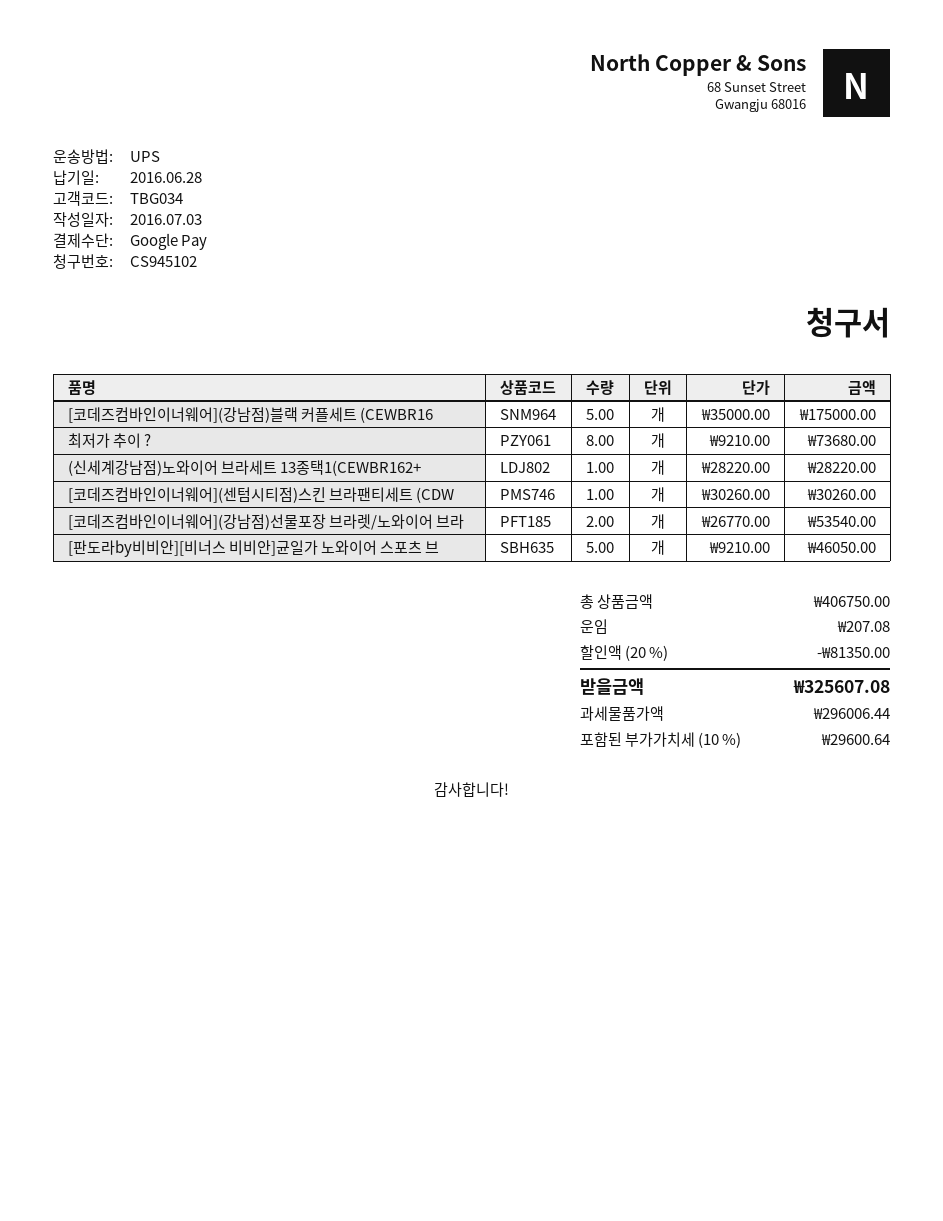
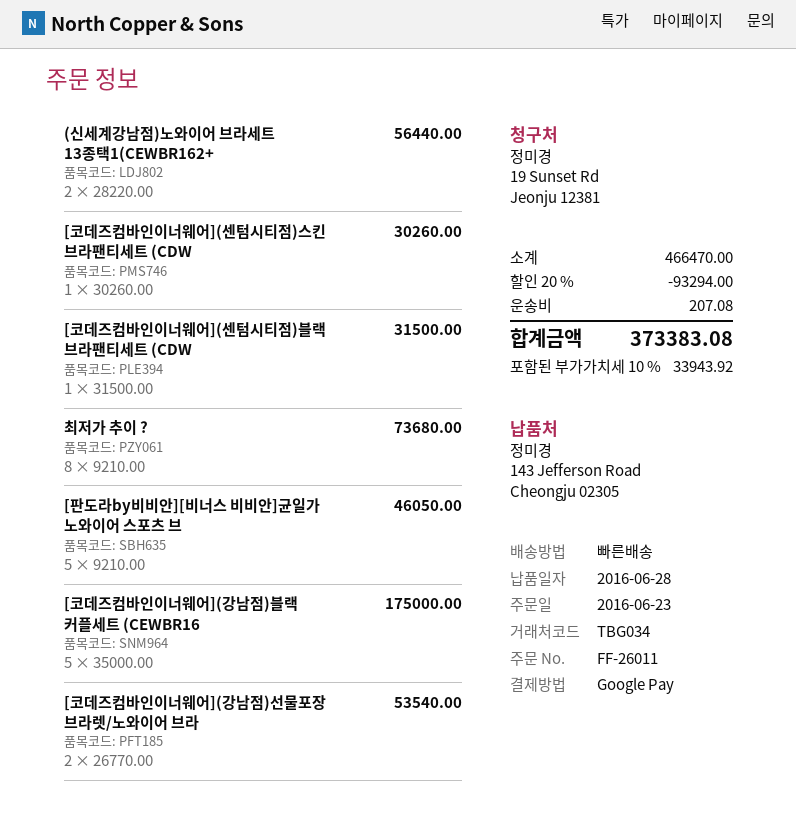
shipping method: UPS -> express
(신세계강남점)노와이어 브라세트 13종택1(CEWBR162+: 1 x 28220.00 = 28220.00 -> 2 x 28220.00 = 56440.00
[코데즈컴바인이너웨어](센텀시티점)블랙 브라팬티세트 (CDW: none -> 1 x 31500.00 = 31500.00
subtotal: 406750.00 -> 466470.00
discount: 20% = 81350.00 -> 20% = 93294.00
tax: 10% = 29600.64 -> 10% = 33943.92
total: 325607.08 -> 373383.08

